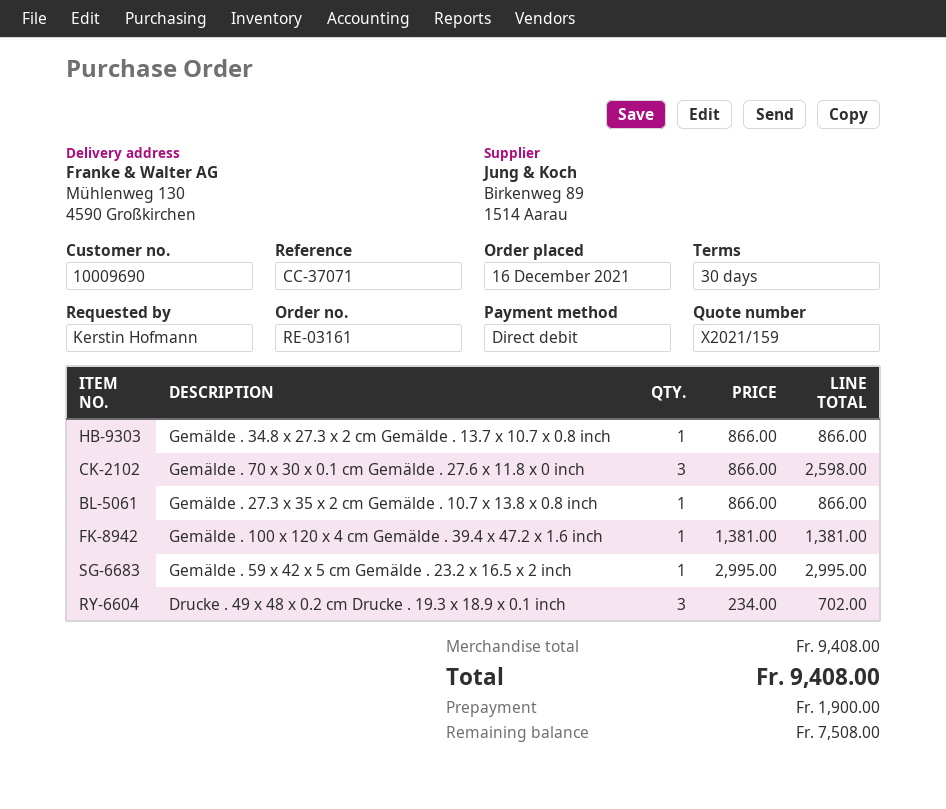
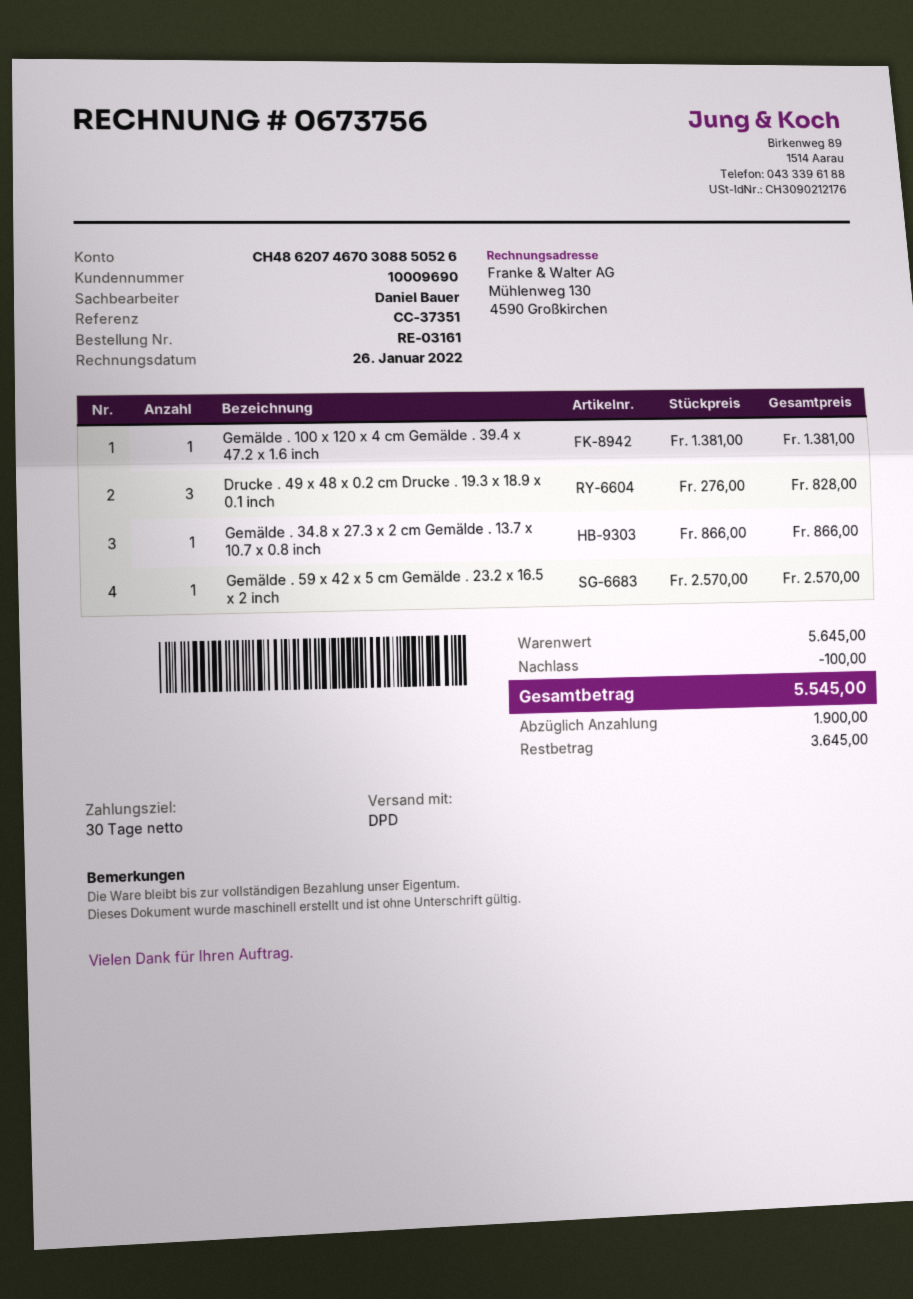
reference: CC-37071 -> CC-37351
Gemälde . 70 x 30 x 0.1 cm Gemälde . 27.6 x 11.8 x 0 inch: 3 x 866.00 = 2598.00 -> none
Gemälde . 27.3 x 35 x 2 cm Gemälde . 10.7 x 13.8 x 0.8 inch: 1 x 866.00 = 866.00 -> none
Gemälde . 59 x 42 x 5 cm Gemälde . 23.2 x 16.5 x 2 inch: 1 x 2995.00 = 2995.00 -> 1 x 2570.00 = 2570.00
Drucke . 49 x 48 x 0.2 cm Drucke . 19.3 x 18.9 x 0.1 inch: 3 x 234.00 = 702.00 -> 3 x 276.00 = 828.00
subtotal: 9408.00 -> 5645.00
discount: none -> 100.00
total: 9408.00 -> 5545.00
balance: 7508.00 -> 3645.00

